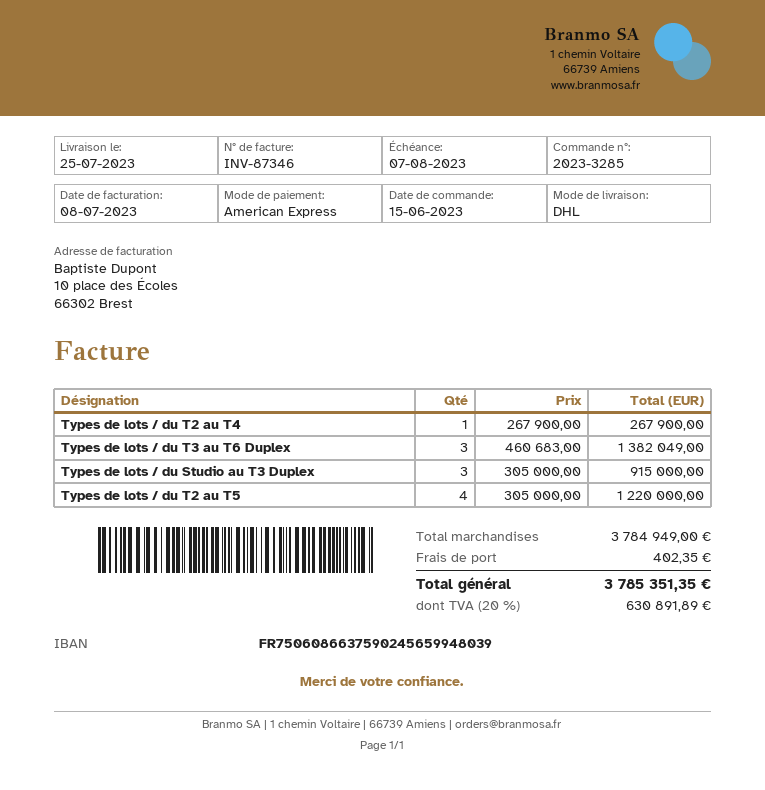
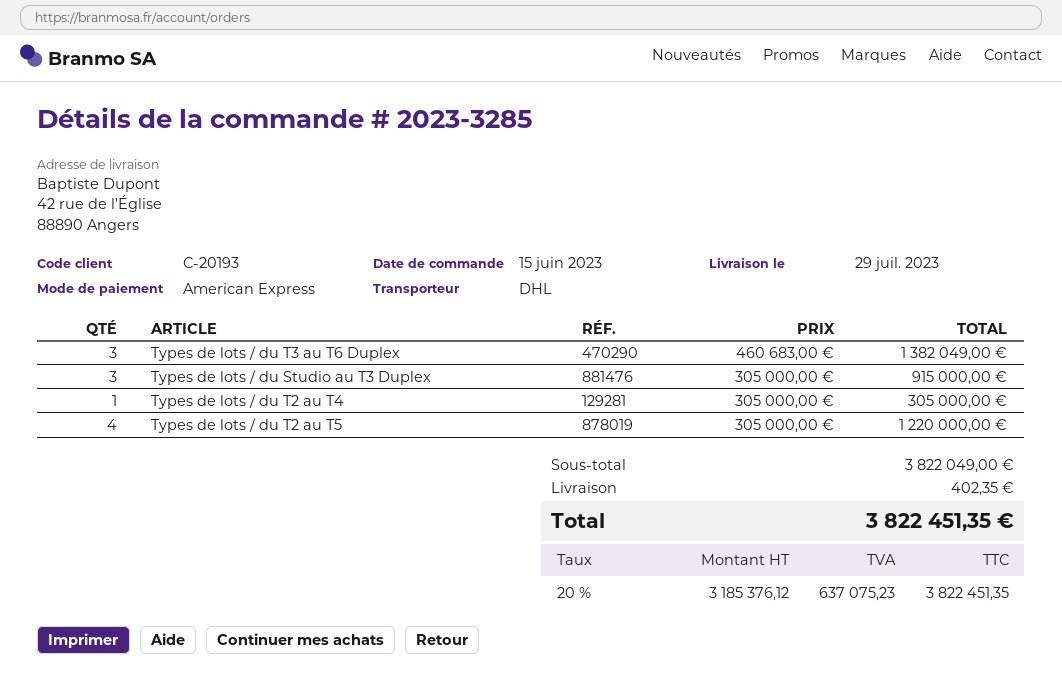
delivery date: 2023-07-25 -> 2023-07-29
Types de lots / du T2 au T4: 1 x 267900.00 = 267900.00 -> 1 x 305000.00 = 305000.00
subtotal: 3784949.00 -> 3822049.00
tax: 20% = 630891.89 -> 20% = 637075.23
total: 3785351.35 -> 3822451.35

